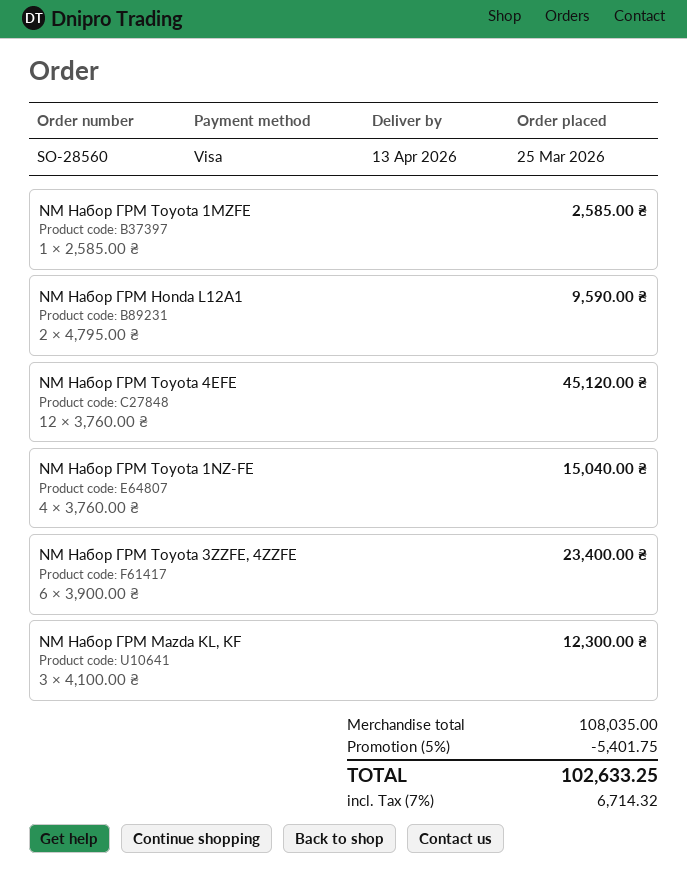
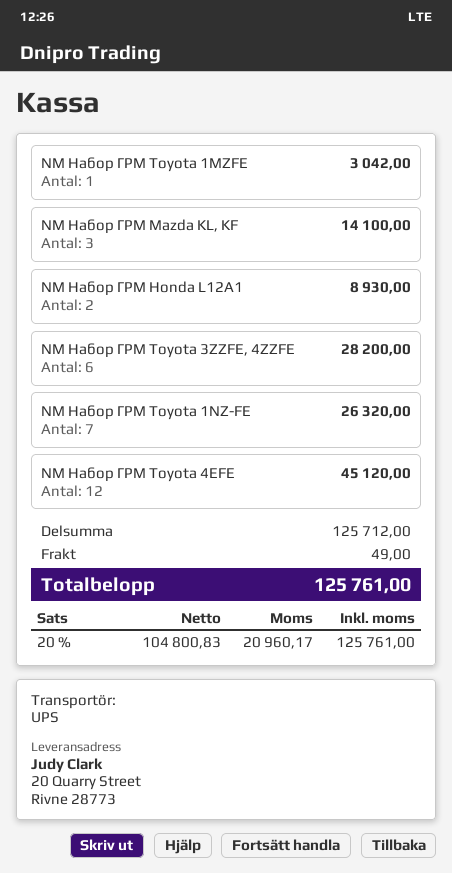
NM Набор ГРМ Toyota 1MZFE: 1 for 2585.00 -> 1 for 3042.00
NM Набор ГРМ Honda L12A1: 2 for 9590.00 -> 2 for 8930.00
NM Набор ГРМ Toyota 1NZ-FE: 4 for 15040.00 -> 7 for 26320.00
NM Набор ГРМ Toyota 3ZZFE, 4ZZFE: 6 for 23400.00 -> 6 for 28200.00
NM Набор ГРМ Mazda KL, KF: 3 for 12300.00 -> 3 for 14100.00
subtotal: 108035.00 -> 125712.00
discount: 5% = 5401.75 -> none
shipping: none -> 49.00
tax: 7% = 6714.32 -> 20% = 20960.17
total: 102633.25 -> 125761.00

